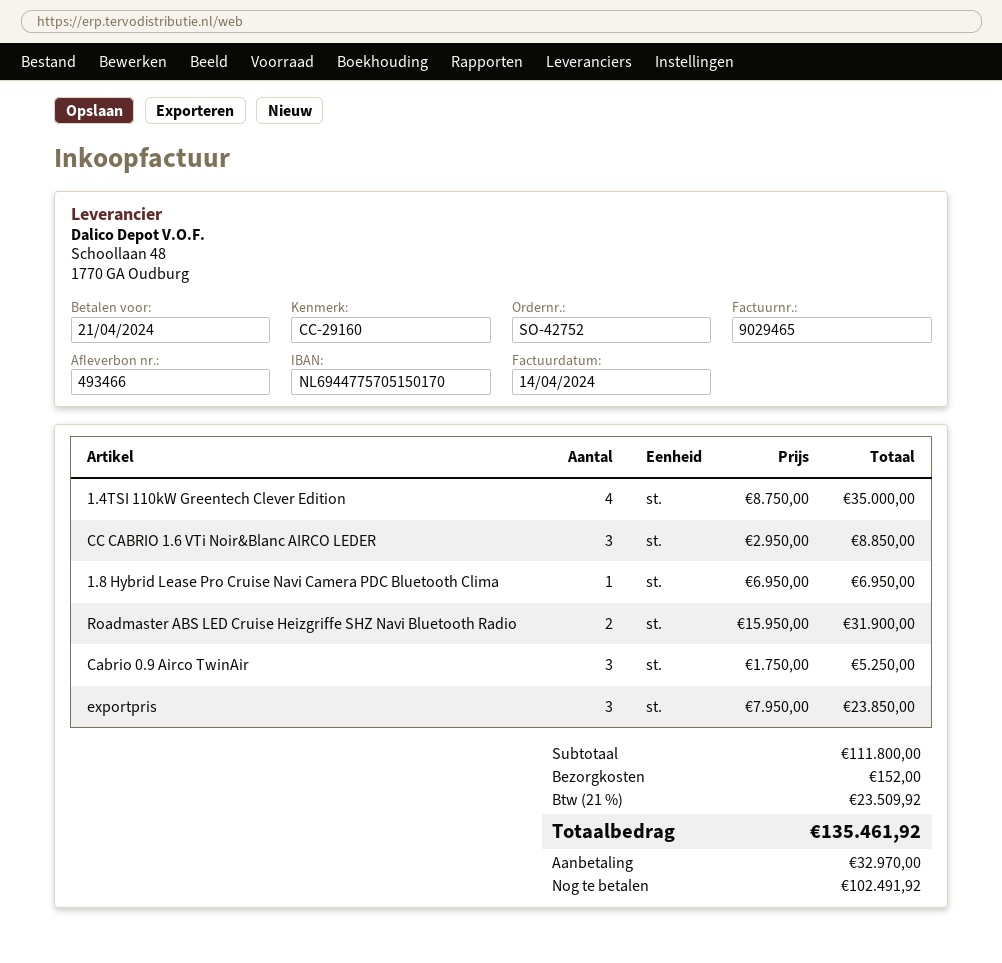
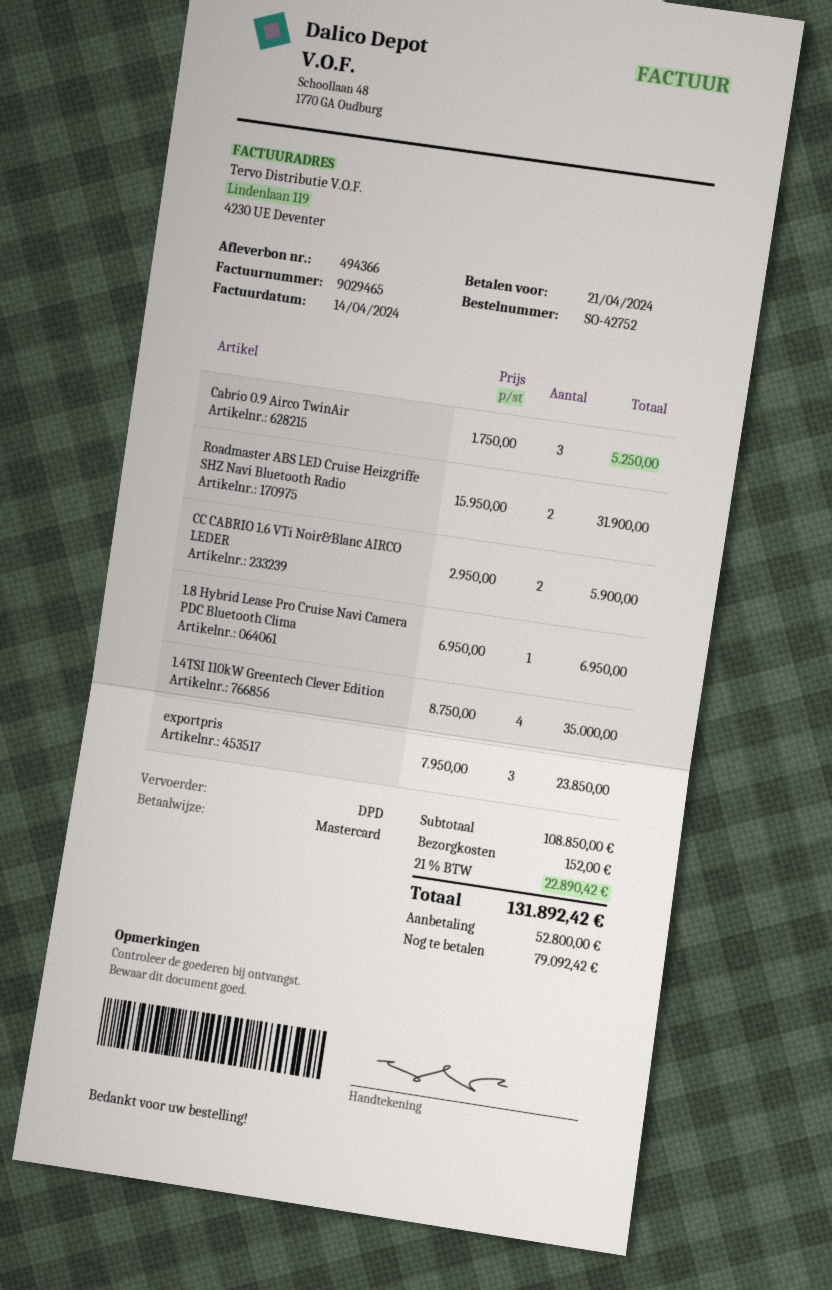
delivery note number: 493466 -> 494366
CC CABRIO 1.6 VTi Noir&Blanc AIRCO LEDER: 3 x 2950.00 = 8850.00 -> 2 x 2950.00 = 5900.00
subtotal: 111800.00 -> 108850.00
tax: 21% = 23509.92 -> 21% = 22890.42
total: 135461.92 -> 131892.42
deposit: 32970.00 -> 52800.00
balance: 102491.92 -> 79092.42

